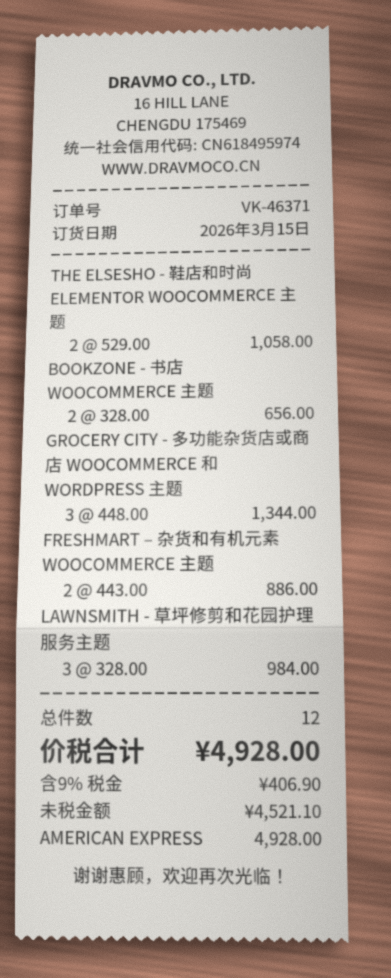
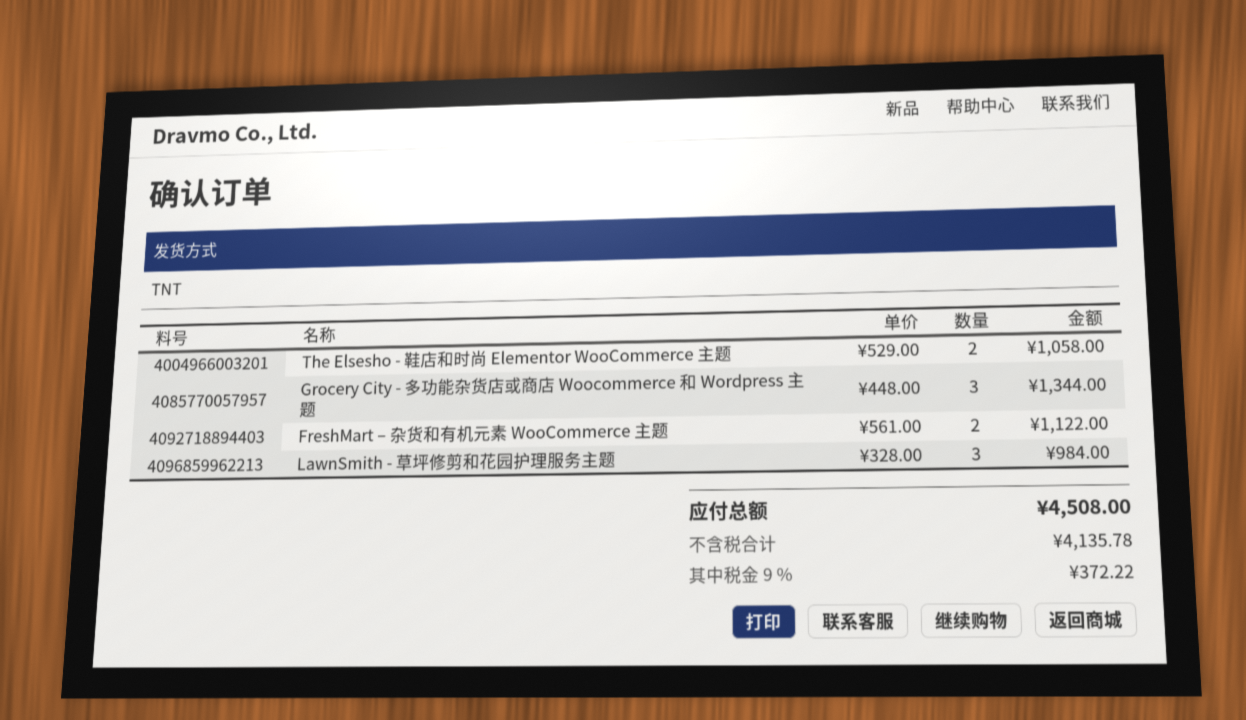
BOOKZONE - 书店 WOOCOMMERCE 主题: 2 x 328.00 = 656.00 -> none
FRESHMART – 杂货和有机元素 WOOCOMMERCE 主题: 2 x 443.00 = 886.00 -> 2 x 561.00 = 1122.00
net: 4521.10 -> 4135.78
tax: 9% = 406.90 -> 9% = 372.22
total: 4928.00 -> 4508.00

